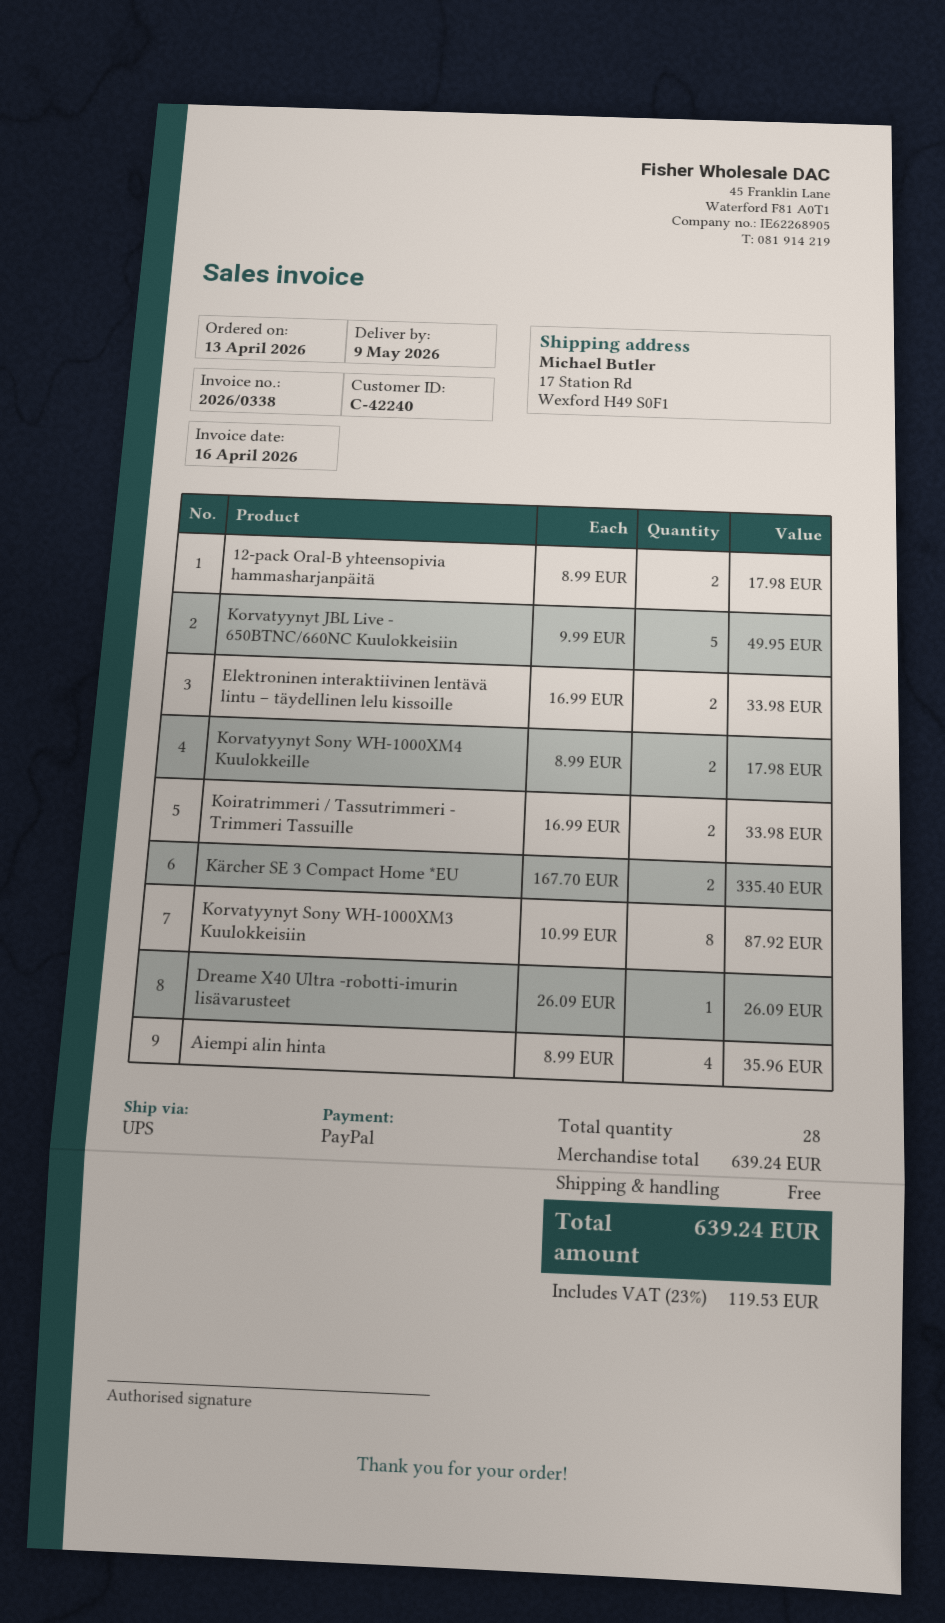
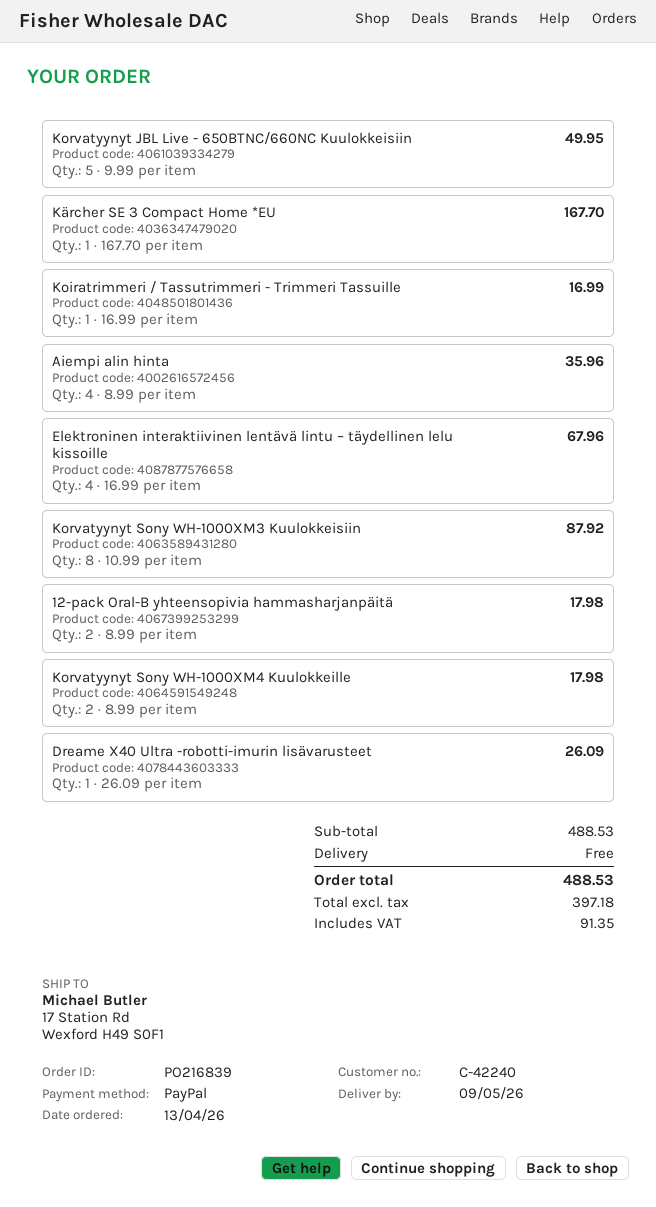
Elektroninen interaktiivinen lentävä lintu – täydellinen lelu kissoille: 2 x 16.99 = 33.98 -> 4 x 16.99 = 67.96
Koiratrimmeri / Tassutrimmeri - Trimmeri Tassuille: 2 x 16.99 = 33.98 -> 1 x 16.99 = 16.99
Kärcher SE 3 Compact Home *EU: 2 x 167.70 = 335.40 -> 1 x 167.70 = 167.70
subtotal: 639.24 -> 488.53
tax: 119.53 -> 91.35
total: 639.24 -> 488.53

